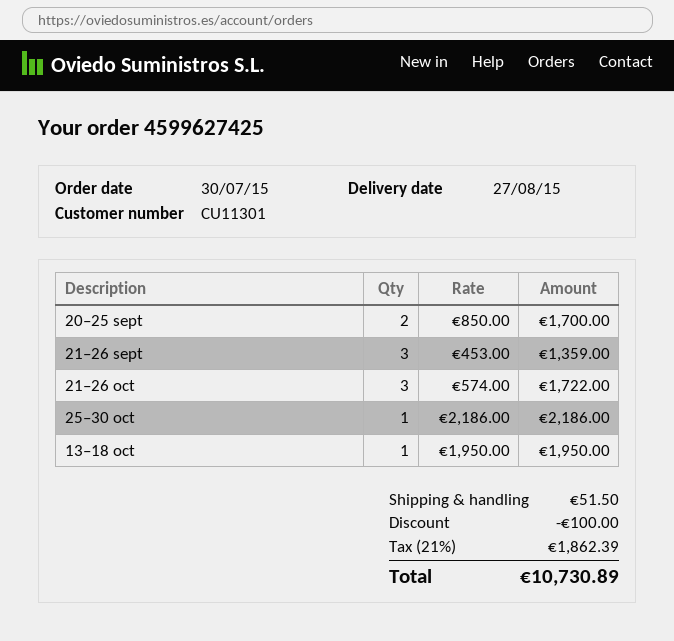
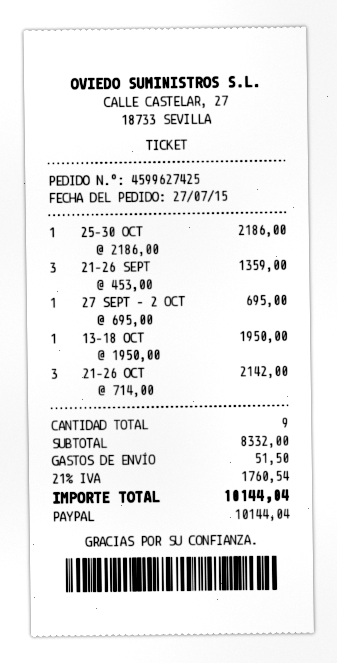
order date: 2015-07-30 -> 2015-07-27
20–25 sept: 2 x 850.00 = 1700.00 -> none
21–26 oct: 3 x 574.00 = 1722.00 -> 3 x 714.00 = 2142.00
27 SEPT – 2 OCT: none -> 1 x 695.00 = 695.00
discount: 100.00 -> none
tax: 21% = 1862.39 -> 21% = 1760.54
total: 10730.89 -> 10144.04

